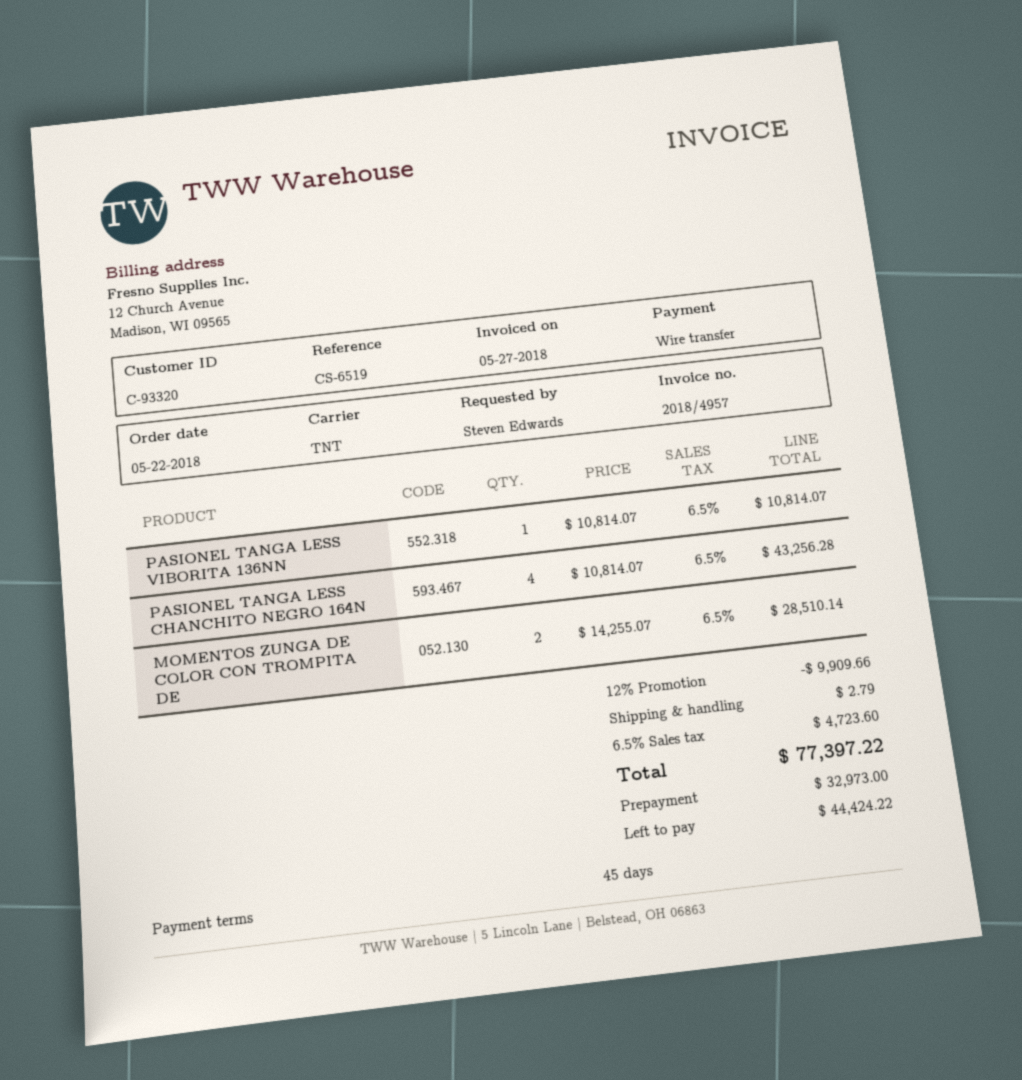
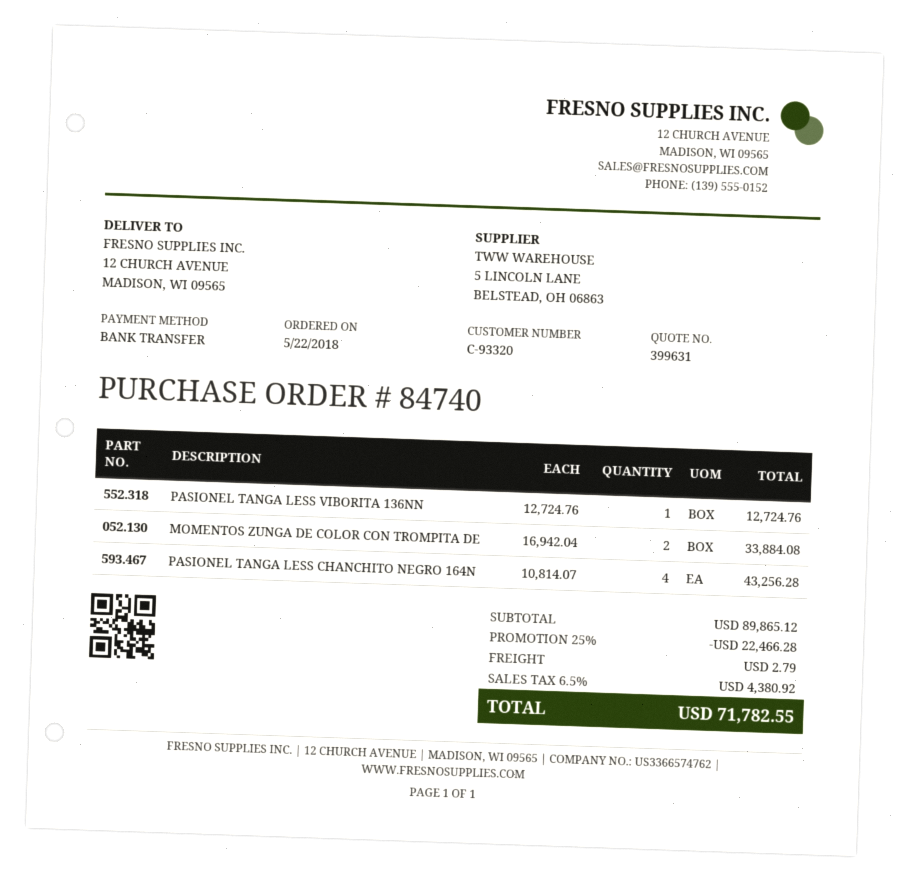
PASIONEL TANGA LESS VIBORITA 136NN: 1 x 10814.07 = 10814.07 -> 1 x 12724.76 = 12724.76
MOMENTOS ZUNGA DE COLOR CON TROMPITA DE: 2 x 14255.07 = 28510.14 -> 2 x 16942.04 = 33884.08
discount: 12% = 9909.66 -> 25% = 22466.28
tax: 6.5% = 4723.60 -> 6.5% = 4380.92
total: 77397.22 -> 71782.55

